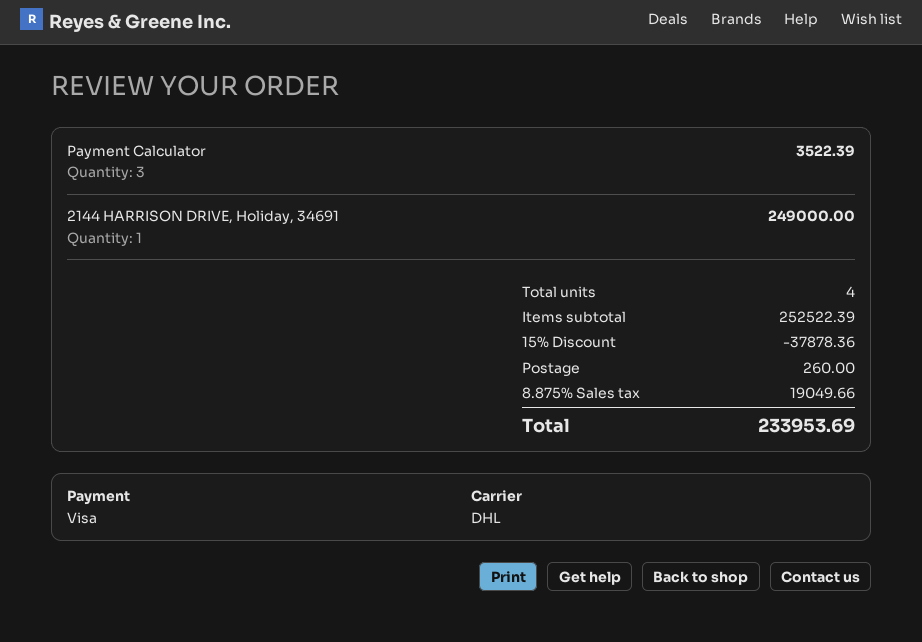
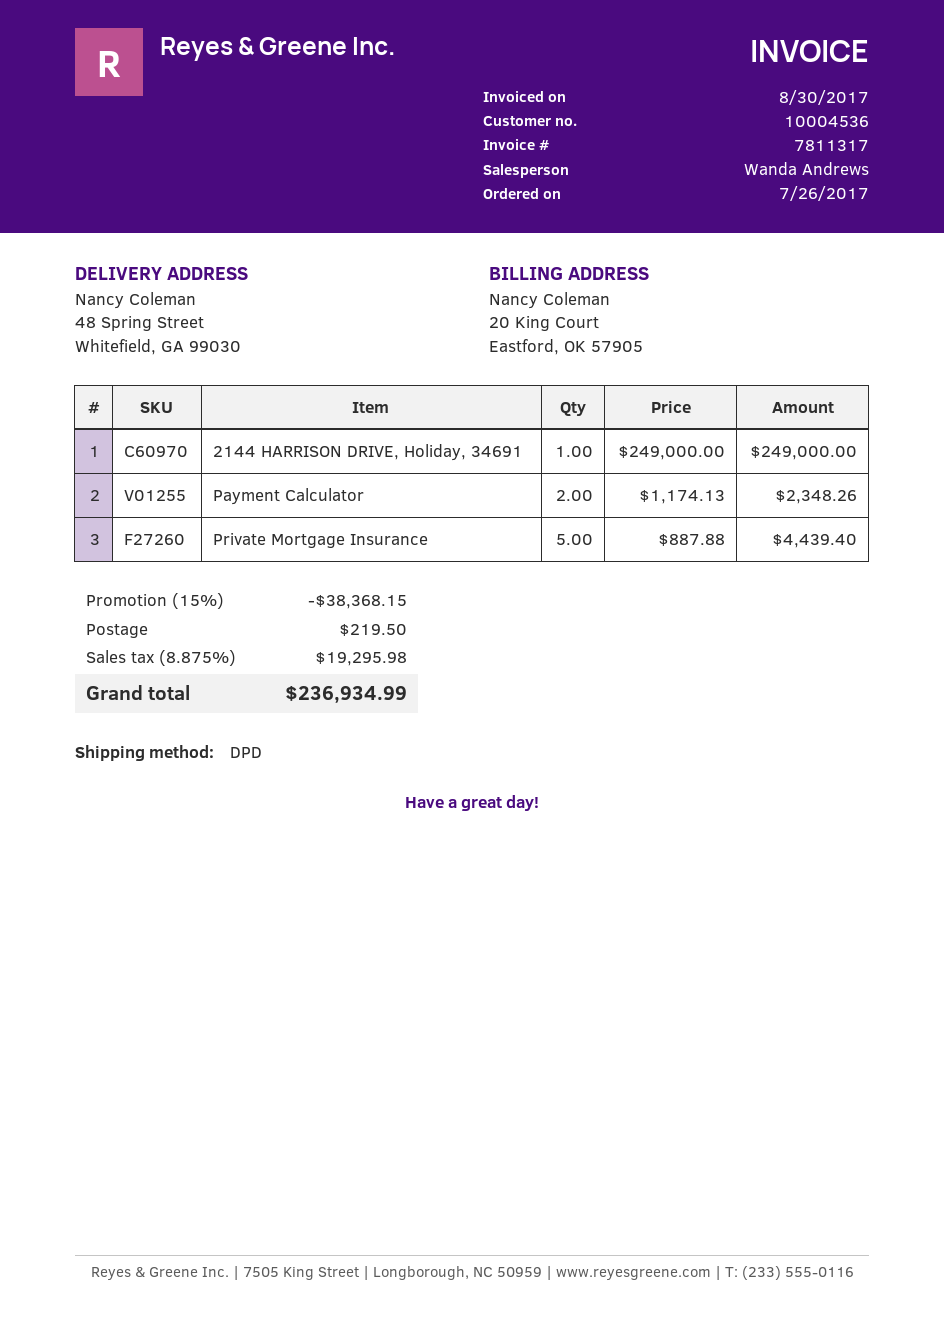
shipping method: DHL -> DPD
Payment Calculator: 3 for 3522.39 -> 2 for 2348.26
Private Mortgage Insurance: none -> 5 for 4439.40
discount: 15% = 37878.36 -> 15% = 38368.15
shipping: 260.00 -> 219.50
tax: 8.875% = 19049.66 -> 8.875% = 19295.98
total: 233953.69 -> 236934.99

